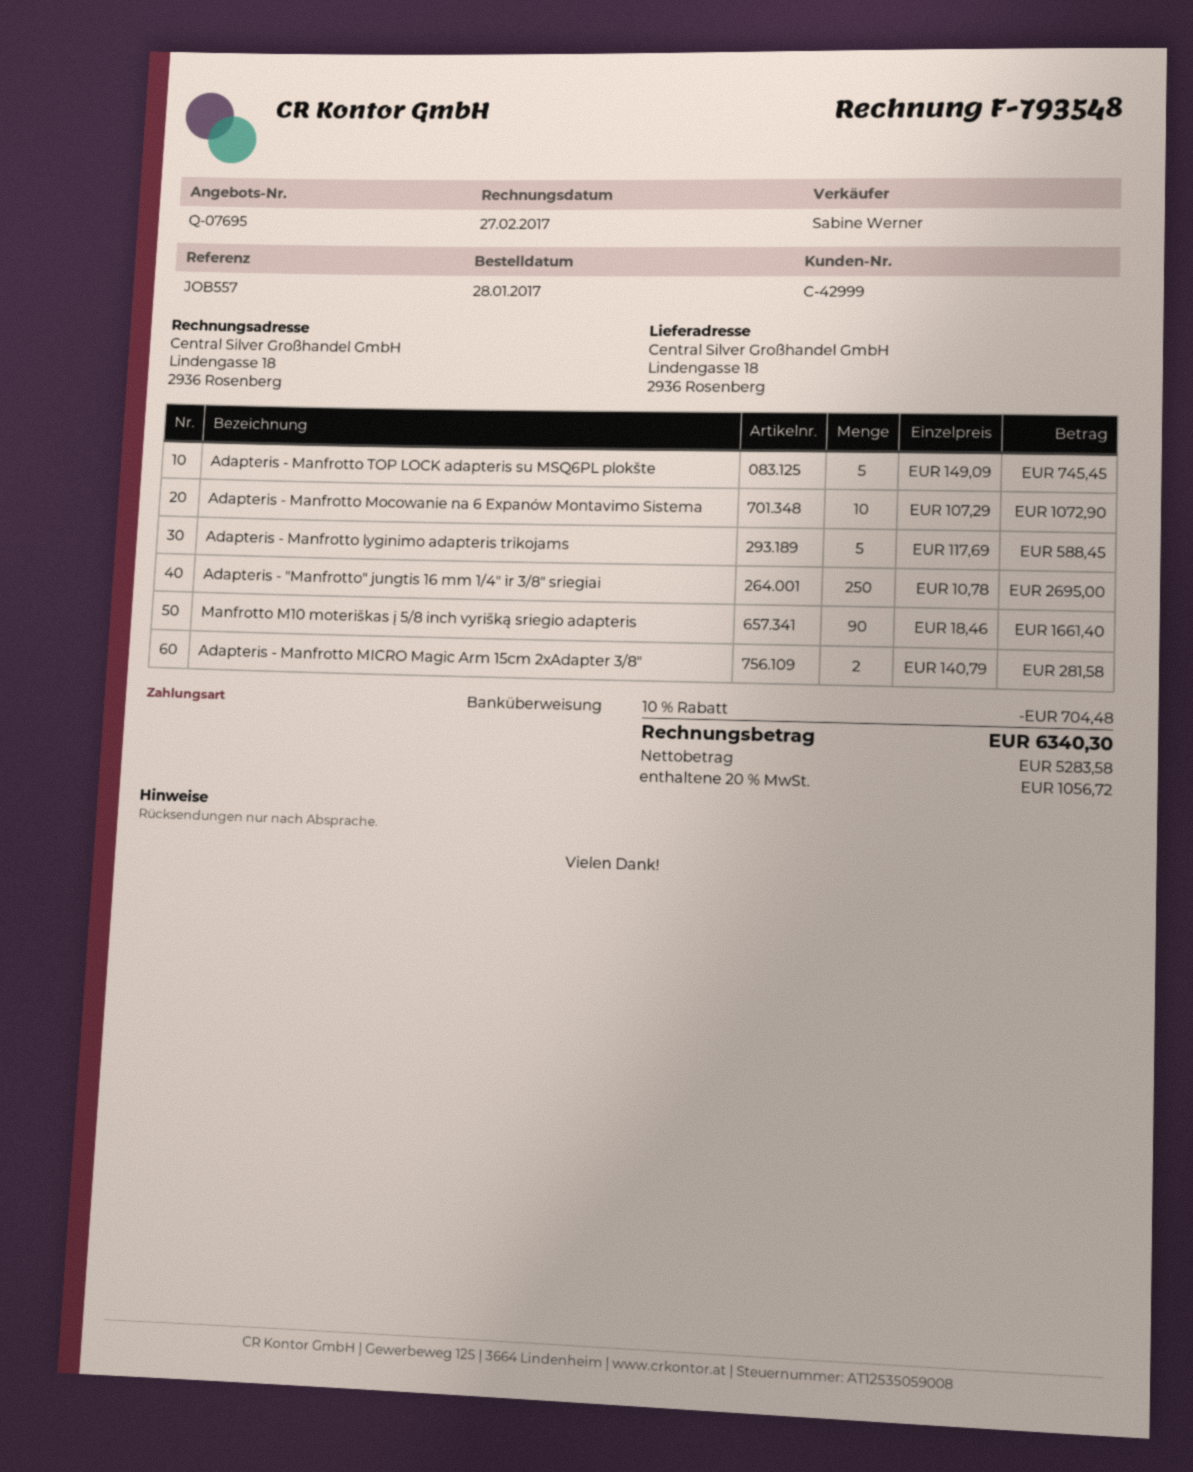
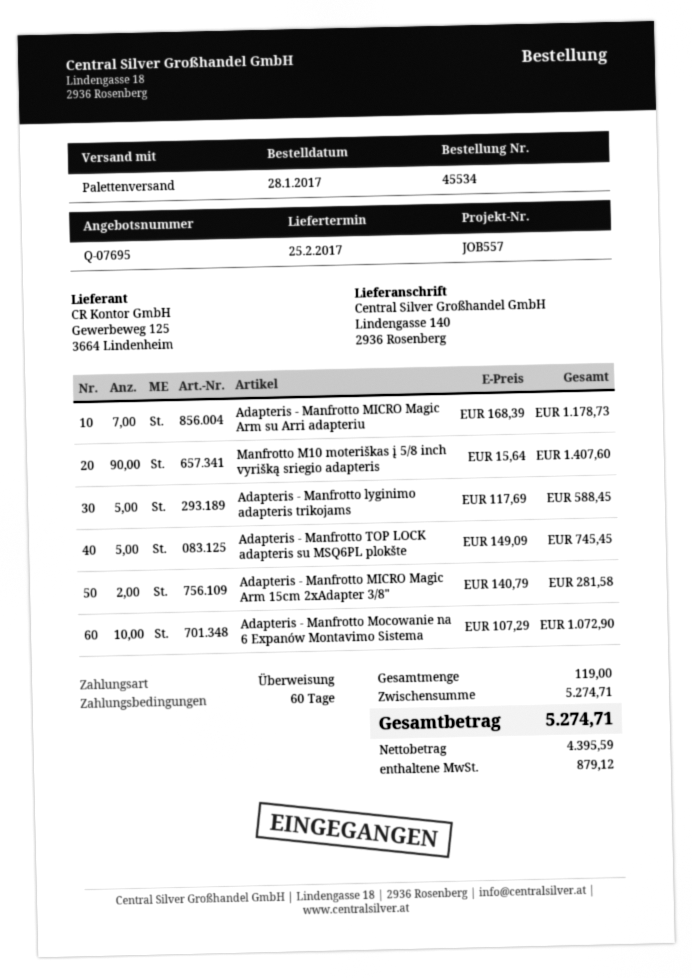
ship to: Lindengasse 18, 2936 Rosenberg -> Lindengasse 140, 2936 Rosenberg
Adapteris - "Manfrotto" jungtis 16 mm 1/4" ir 3/8" sriegiai: 250 x 10.78 = 2695.00 -> none
Manfrotto M10 moteriškas į 5/8 inch vyrišką sriegio adapteris: 90 x 18.46 = 1661.40 -> 90 x 15.64 = 1407.60
Adapteris - Manfrotto MICRO Magic Arm su Arri adapteriu: none -> 7 x 168.39 = 1178.73
discount: 10% = 704.48 -> none
net: 5283.58 -> 4395.59
tax: 1056.72 -> 879.12
total: 6340.30 -> 5274.71

